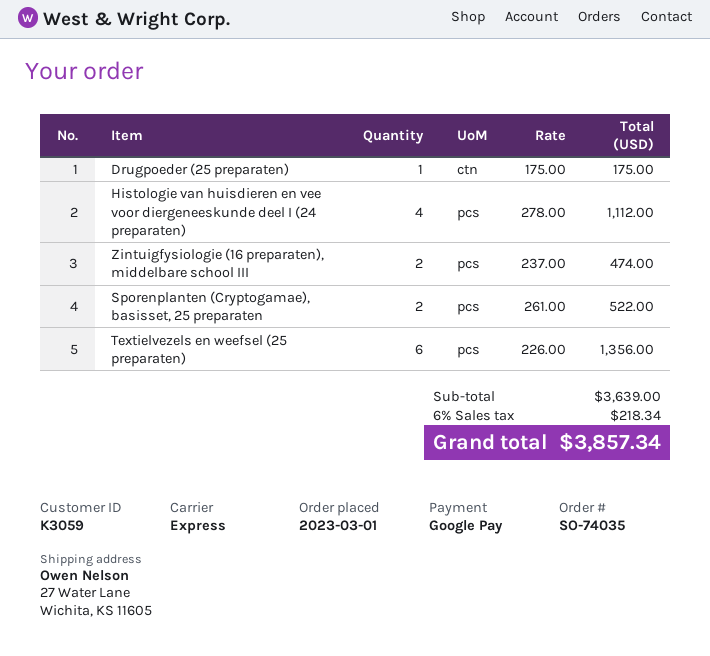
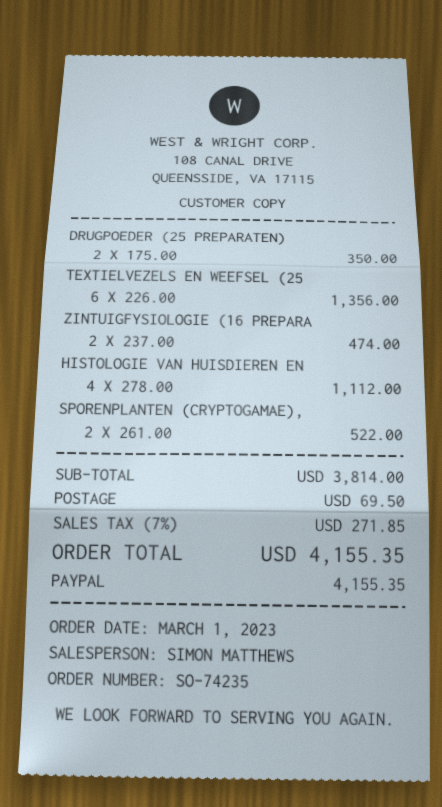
order number: SO-74035 -> SO-74235
payment method: Google Pay -> PayPal
Drugpoeder (25 preparaten): 1 x 175.00 = 175.00 -> 2 x 175.00 = 350.00
subtotal: 3639.00 -> 3814.00
shipping: none -> 69.50
tax: 6% = 218.34 -> 7% = 271.85
total: 3857.34 -> 4155.35

